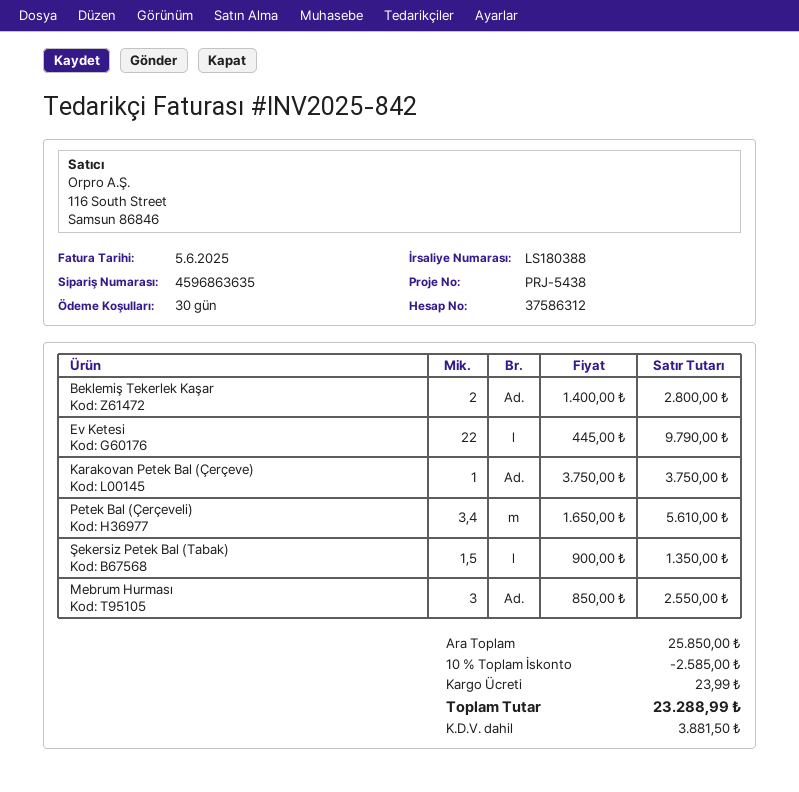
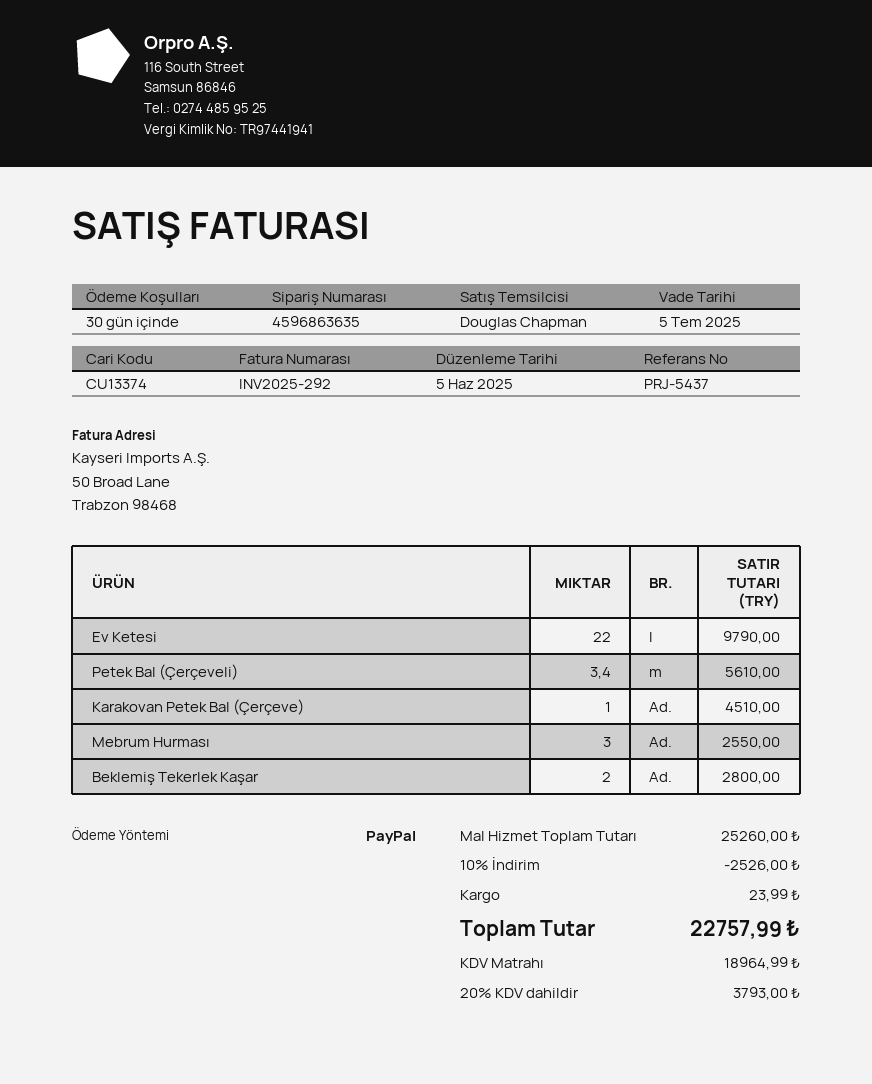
invoice number: INV2025-842 -> INV2025-292
reference: PRJ-5438 -> PRJ-5437
Karakovan Petek Bal (Çerçeve): 1 for 3750.00 -> 1 for 4510.00
Şekersiz Petek Bal (Tabak): 1.5 for 1350.00 -> none
subtotal: 25850.00 -> 25260.00
discount: 10% = 2585.00 -> 10% = 2526.00
tax: 3881.50 -> 3793.00
total: 23288.99 -> 22757.99

